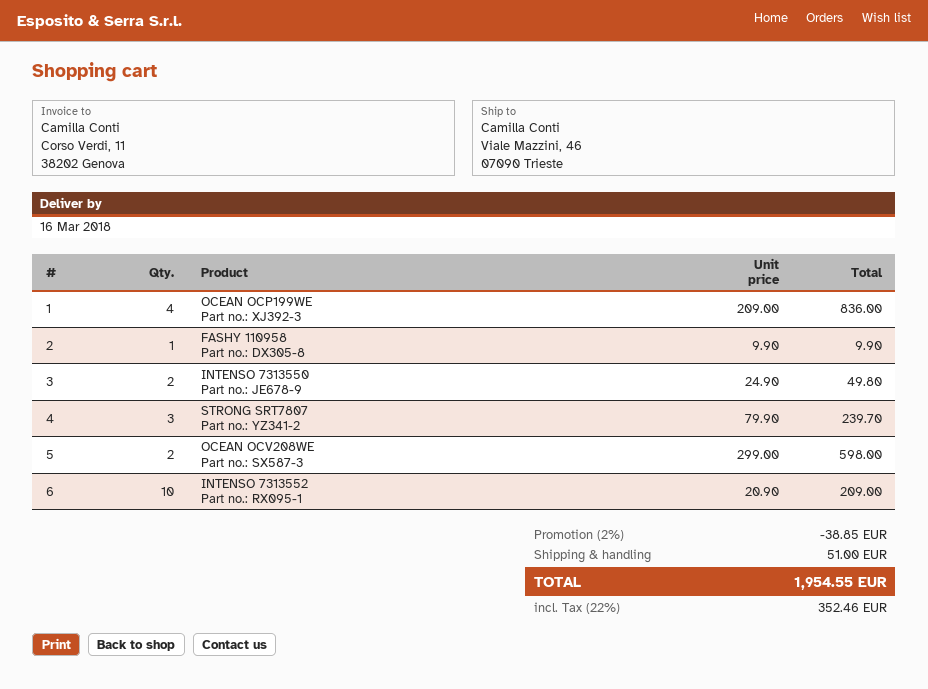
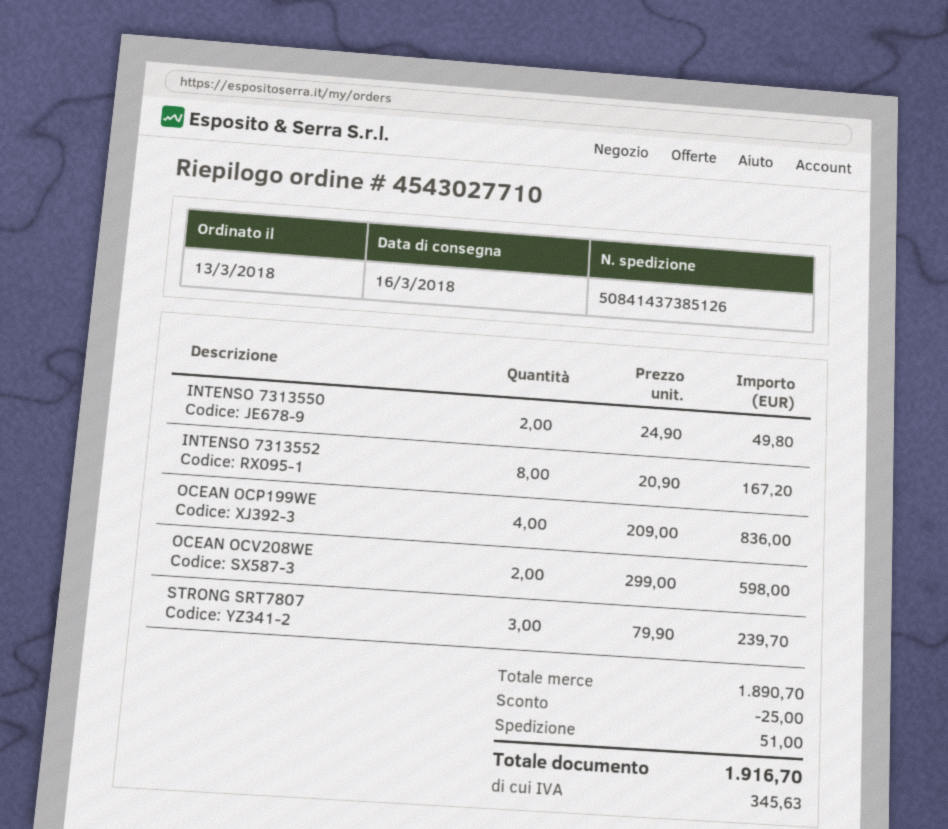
FASHY 110958: 1 x 9.90 = 9.90 -> none
INTENSO 7313552: 10 x 20.90 = 209.00 -> 8 x 20.90 = 167.20
discount: 38.85 -> 25.00
tax: 352.46 -> 345.63
total: 1954.55 -> 1916.70

